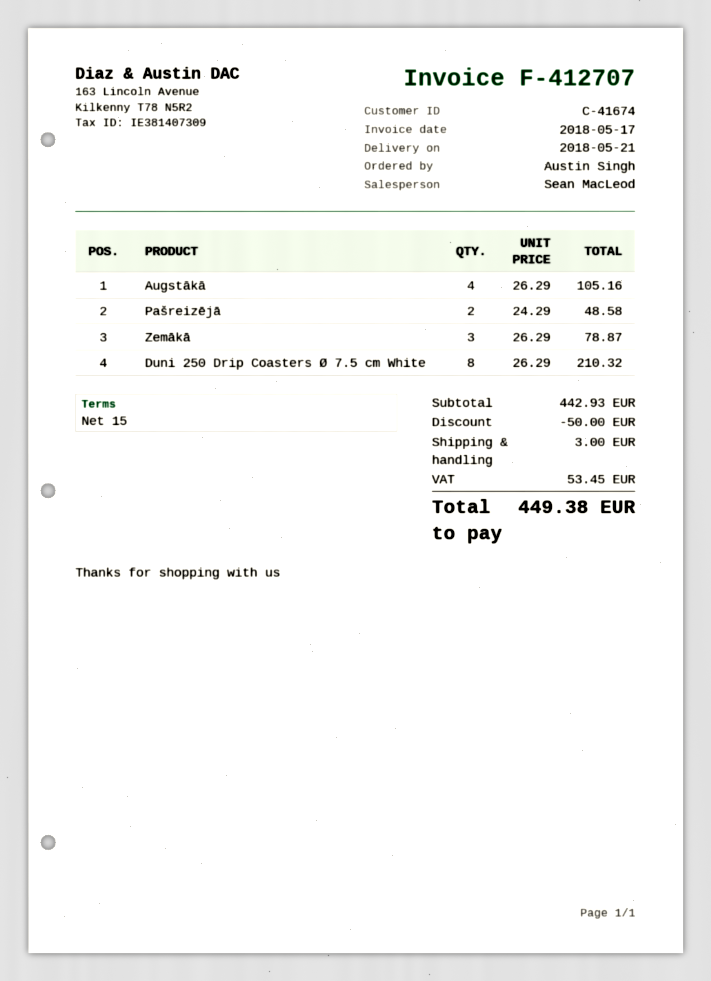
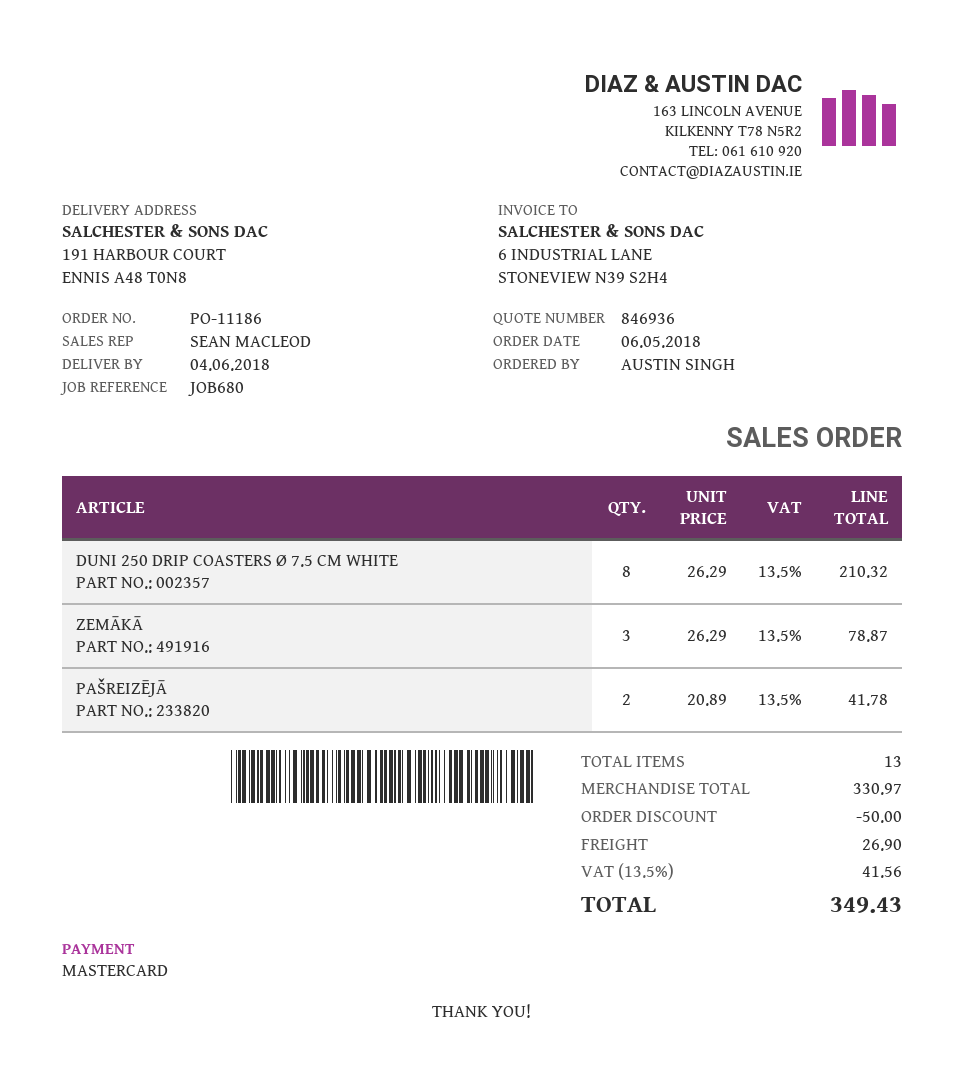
delivery date: 2018-05-21 -> 2018-06-04
Augstākā: 4 x 26.29 = 105.16 -> none
Pašreizējā: 2 x 24.29 = 48.58 -> 2 x 20.89 = 41.78
subtotal: 442.93 -> 330.97
shipping: 3.00 -> 26.90
tax: 53.45 -> 41.56
total: 449.38 -> 349.43

